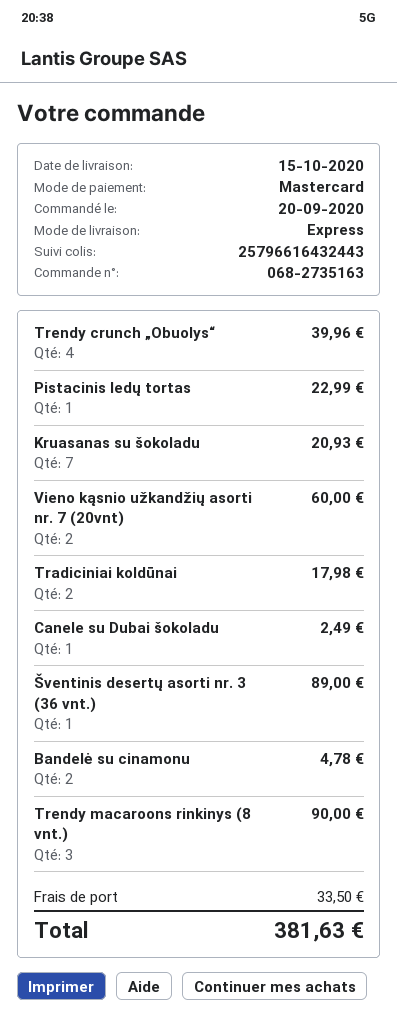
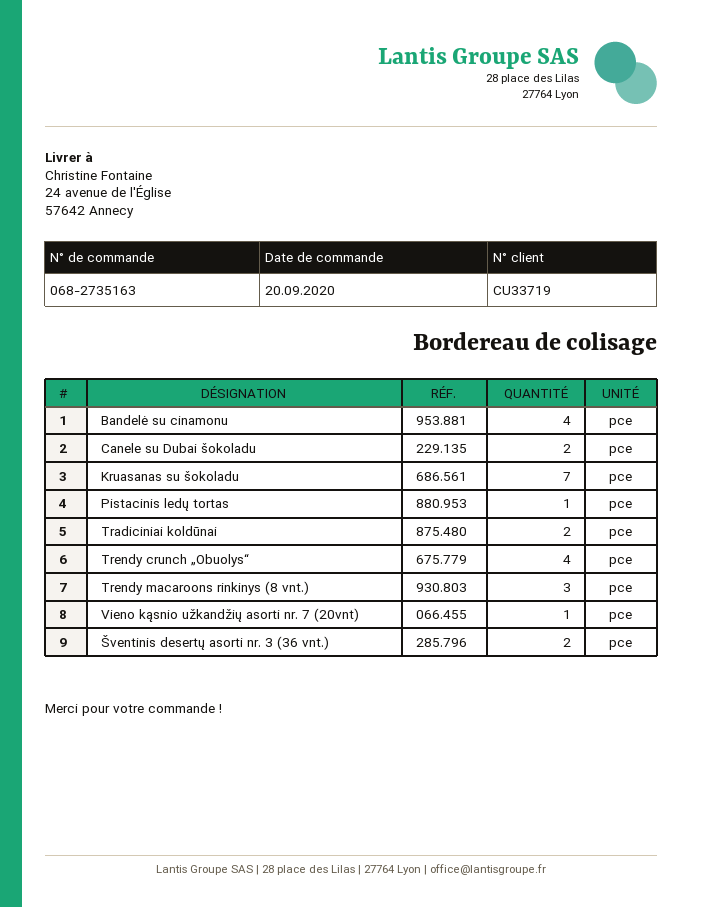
Vieno kąsnio užkandžių asorti nr. 7 (20vnt): 2 -> 1
Canele su Dubai šokoladu: 1 -> 2
Šventinis desertų asorti nr. 3 (36 vnt.): 1 -> 2
Bandelė su cinamonu: 2 -> 4

